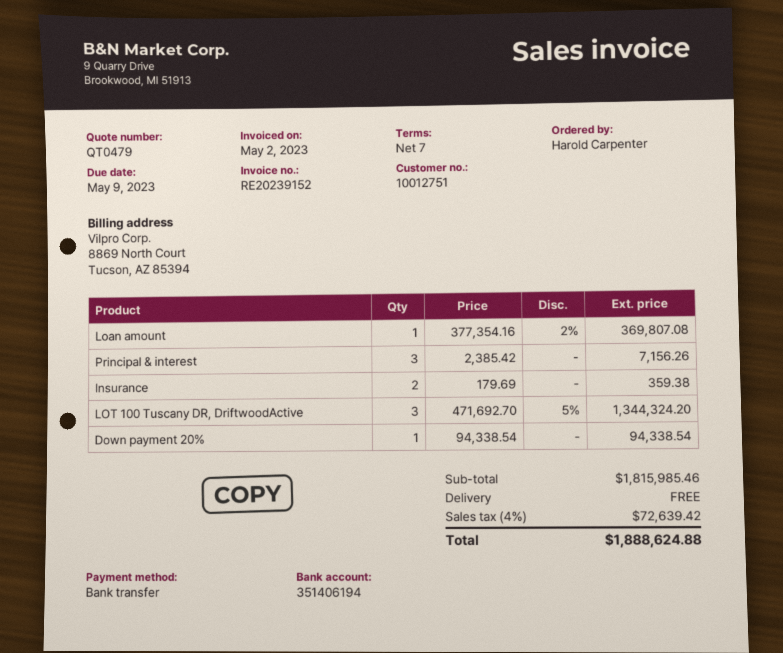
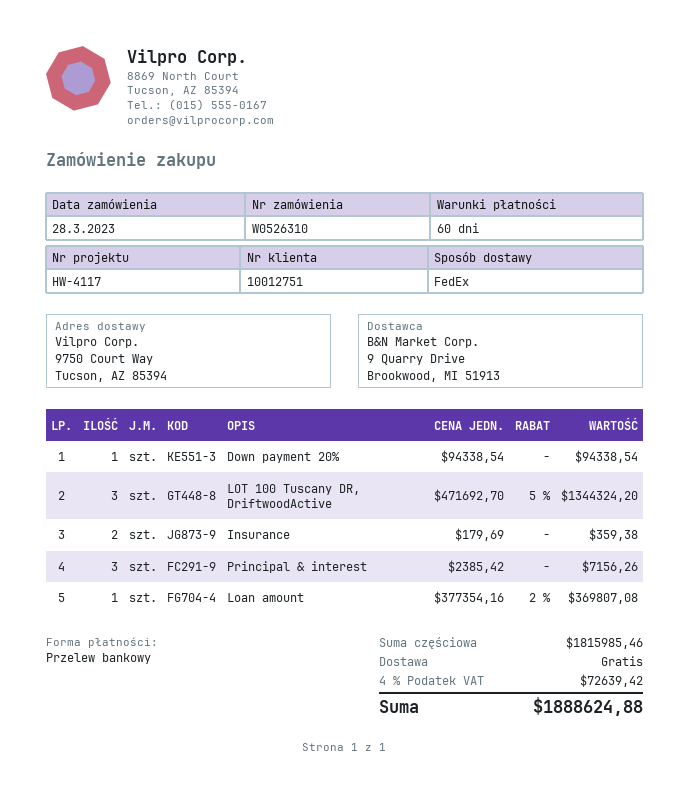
payment terms: 7 days -> 60 days

